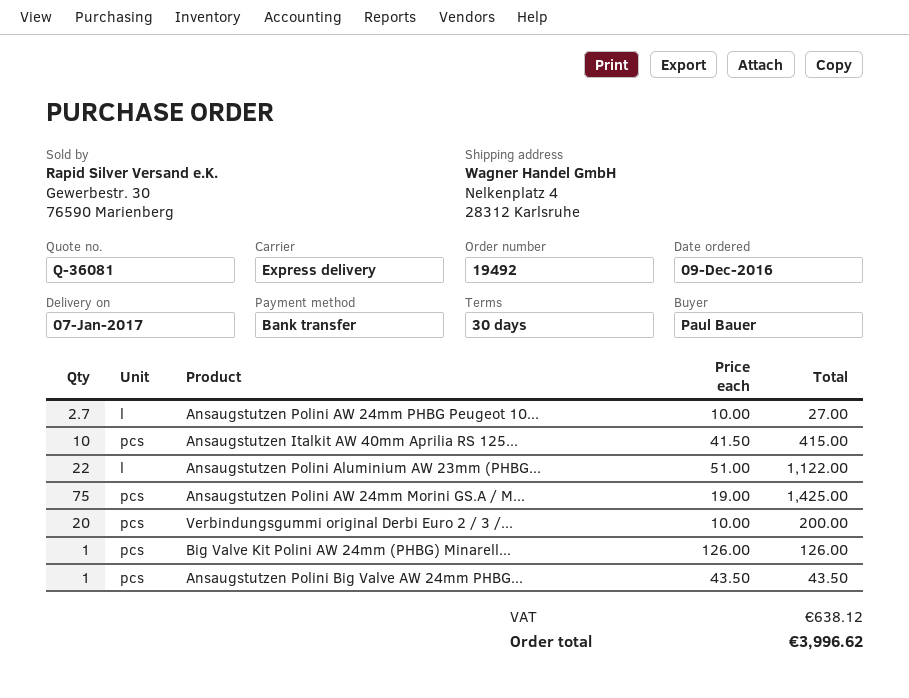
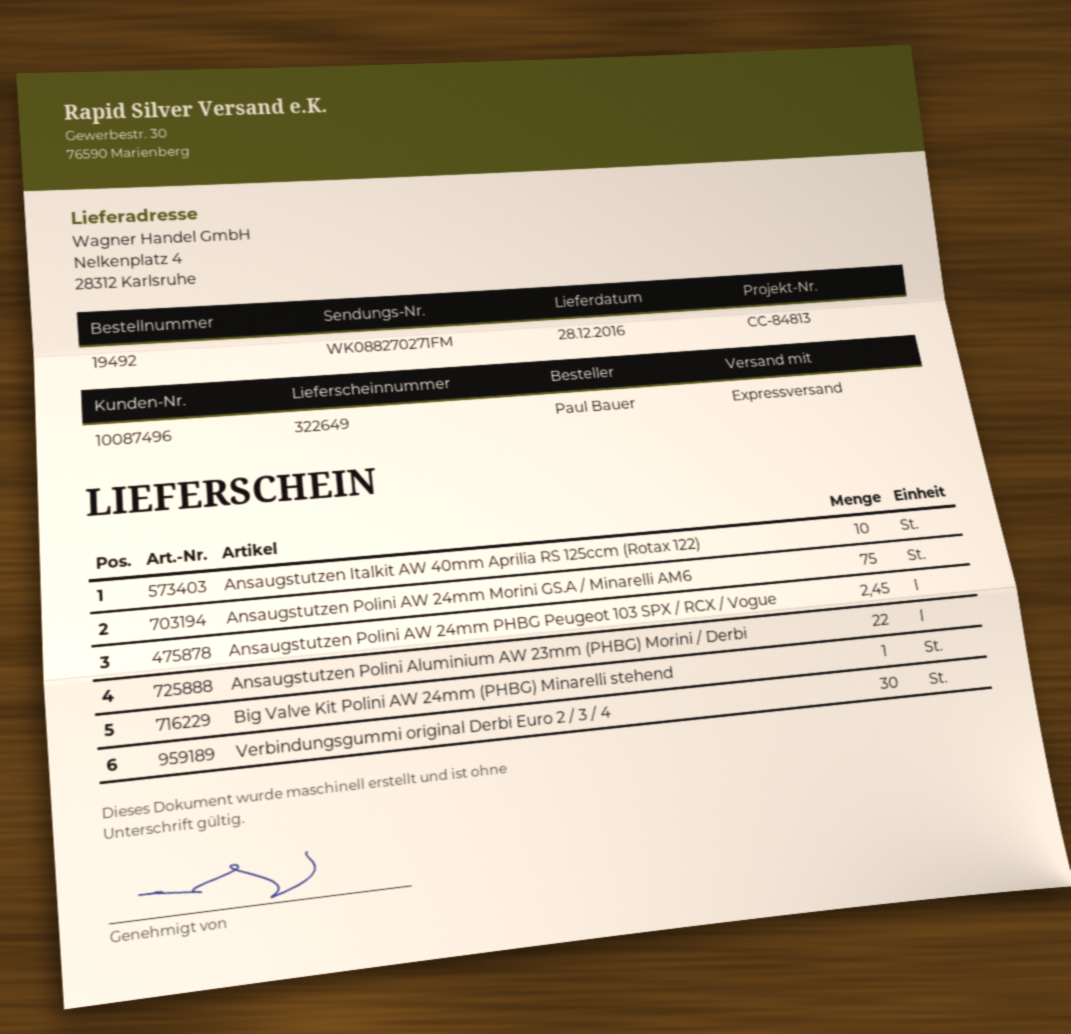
delivery date: 2017-01-07 -> 2016-12-28
Ansaugstutzen Polini AW 24mm PHBG Peugeot 10...: 2.7 -> 2.45
Verbindungsgummi original Derbi Euro 2 / 3 /...: 20 -> 30
Ansaugstutzen Polini Big Valve AW 24mm PHBG...: 1 -> none

